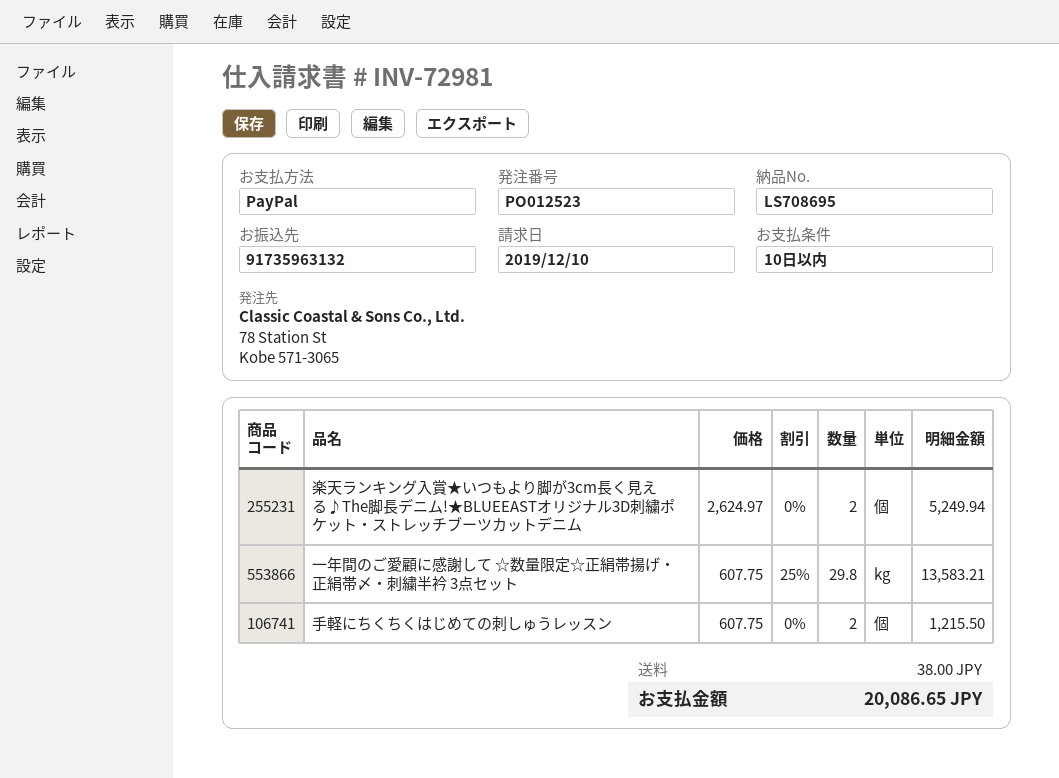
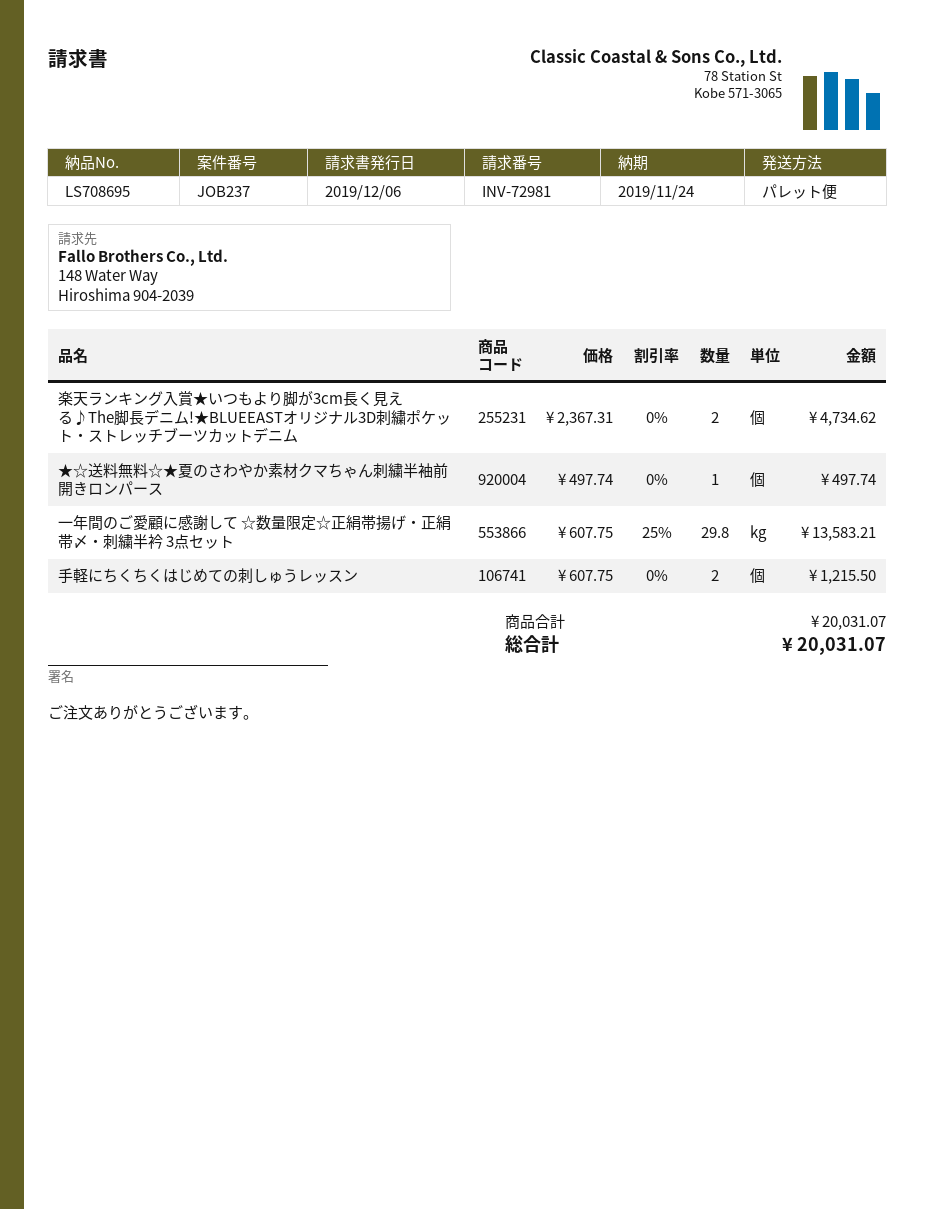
invoice date: 2019-12-10 -> 2019-12-06
楽天ランキング入賞★いつもより脚が3cm長く見える♪The脚長デニム!★BLUEEASTオリジナル3D刺繍ポケット・ストレッチブーツカットデニム: 2 x 2624.97 = 5249.94 -> 2 x 2367.31 = 4734.62
★☆送料無料☆★夏のさわやか素材クマちゃん刺繍半袖前開きロンパース: none -> 1 x 497.74 = 497.74
shipping: 38.00 -> none
total: 20086.65 -> 20031.07

